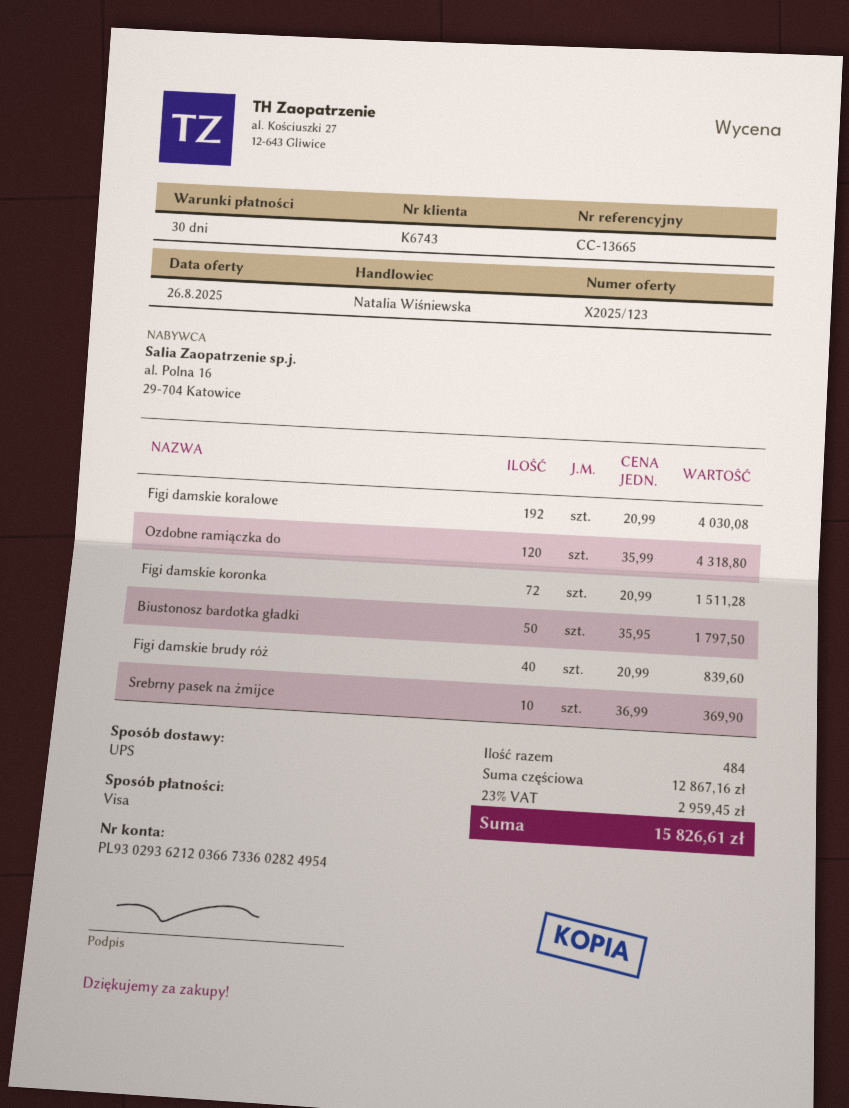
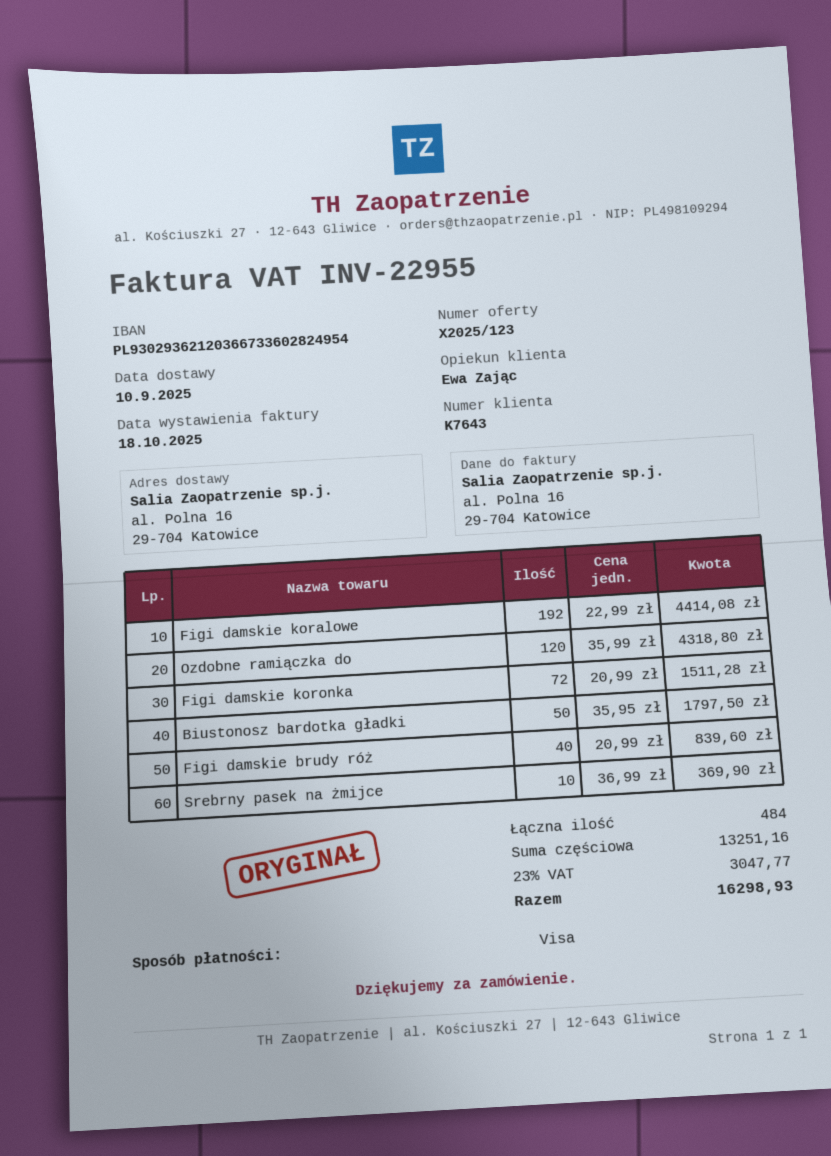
customer number: K6743 -> K7643
sales rep: Natalia Wiśniewska -> Ewa Zając
Figi damskie koralowe: 192 x 20.99 = 4030.08 -> 192 x 22.99 = 4414.08
subtotal: 12867.16 -> 13251.16
tax: 23% = 2959.45 -> 23% = 3047.77
total: 15826.61 -> 16298.93

